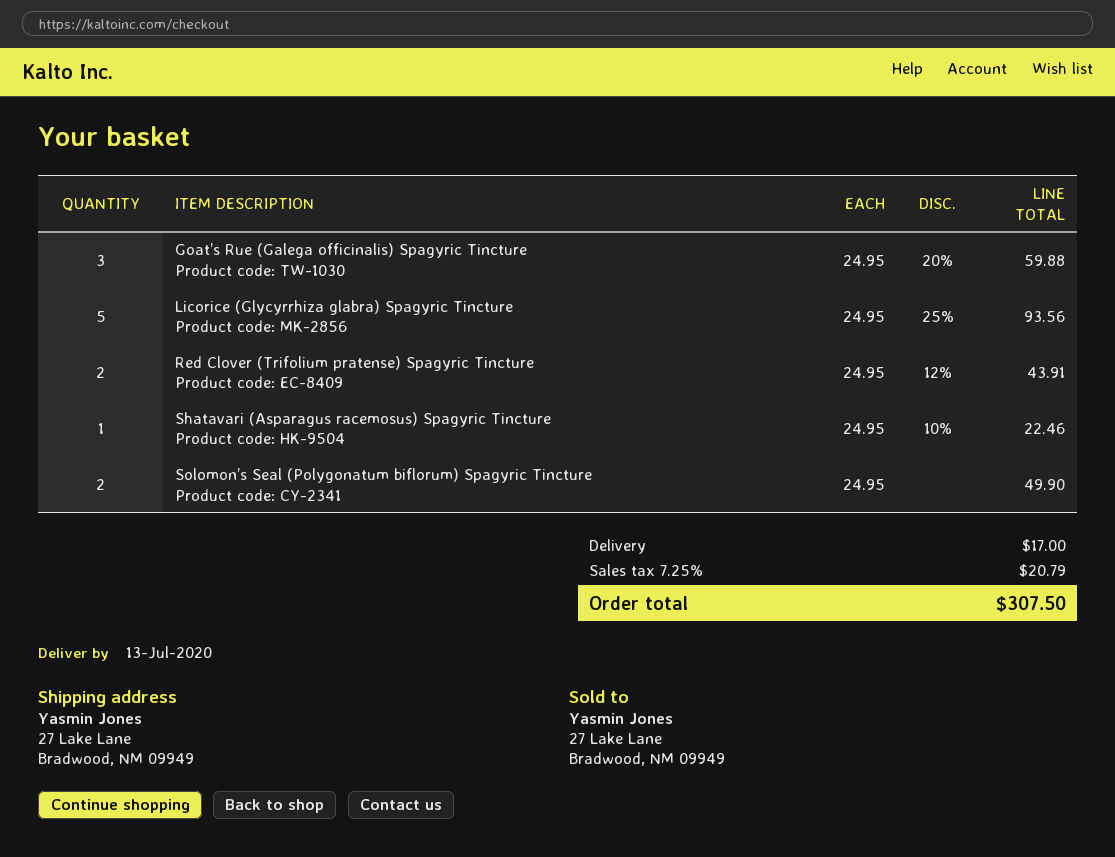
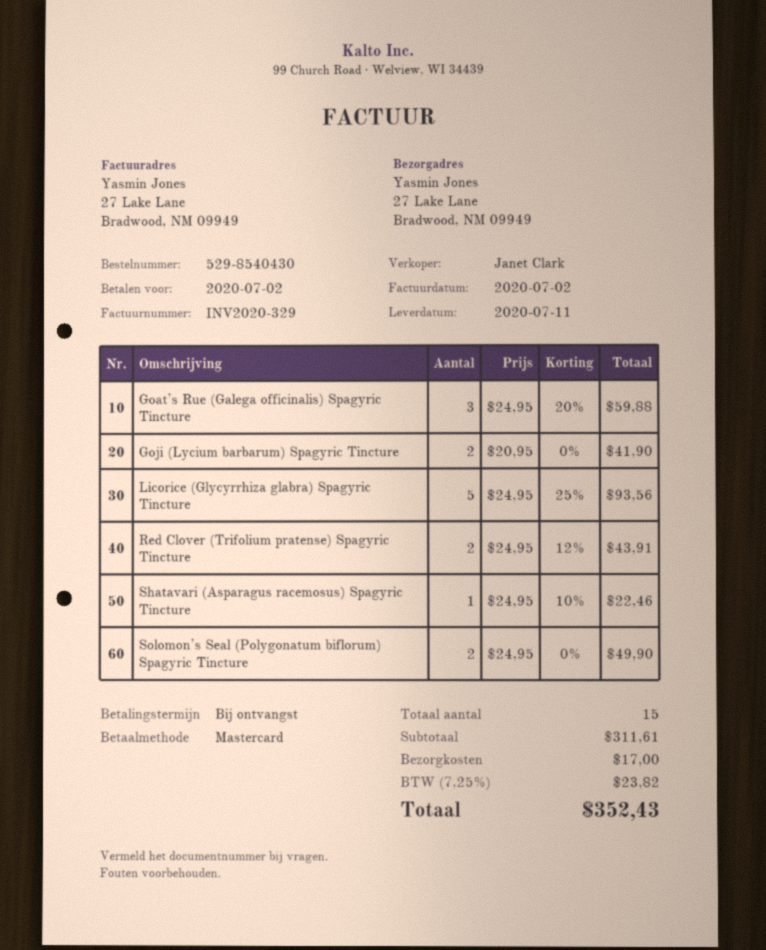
delivery date: 2020-07-13 -> 2020-07-11
Goji (Lycium barbarum) Spagyric Tincture: none -> 2 x 20.95 = 41.90
tax: 7.25% = 20.79 -> 7.25% = 23.82
total: 307.50 -> 352.43

